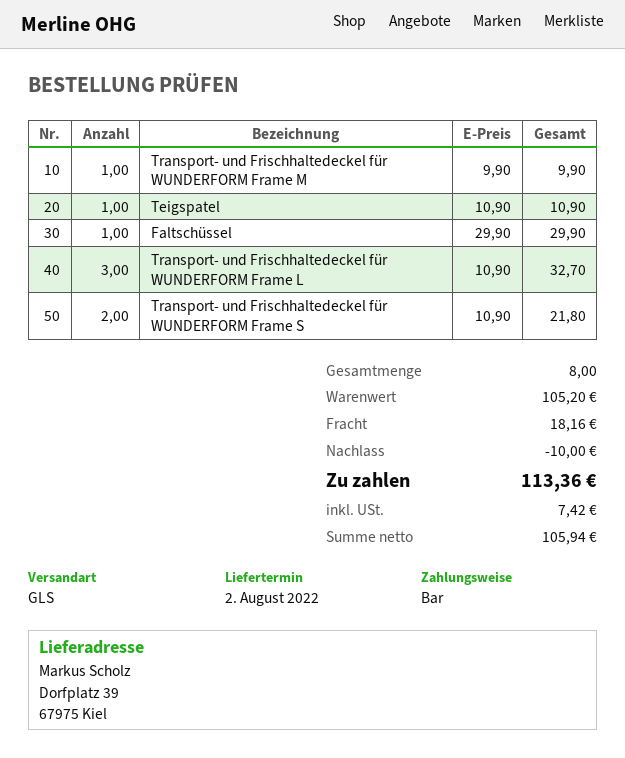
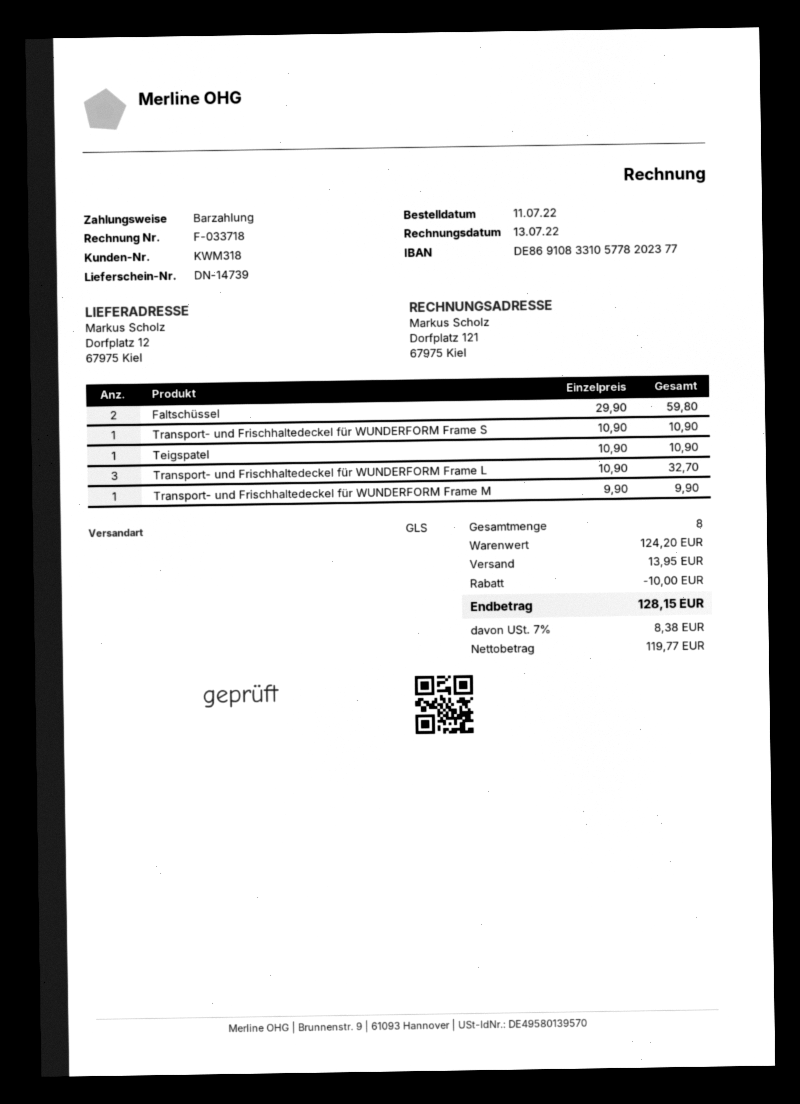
ship to: Dorfplatz 39, 67975 Kiel -> Dorfplatz 12, 67975 Kiel
Faltschüssel: 1 x 29.90 = 29.90 -> 2 x 29.90 = 59.80
Transport- und Frischhaltedeckel für WUNDERFORM Frame S: 2 x 10.90 = 21.80 -> 1 x 10.90 = 10.90
subtotal: 105.20 -> 124.20
shipping: 18.16 -> 13.95
net: 105.94 -> 119.77
tax: 7.42 -> 8.38
total: 113.36 -> 128.15

